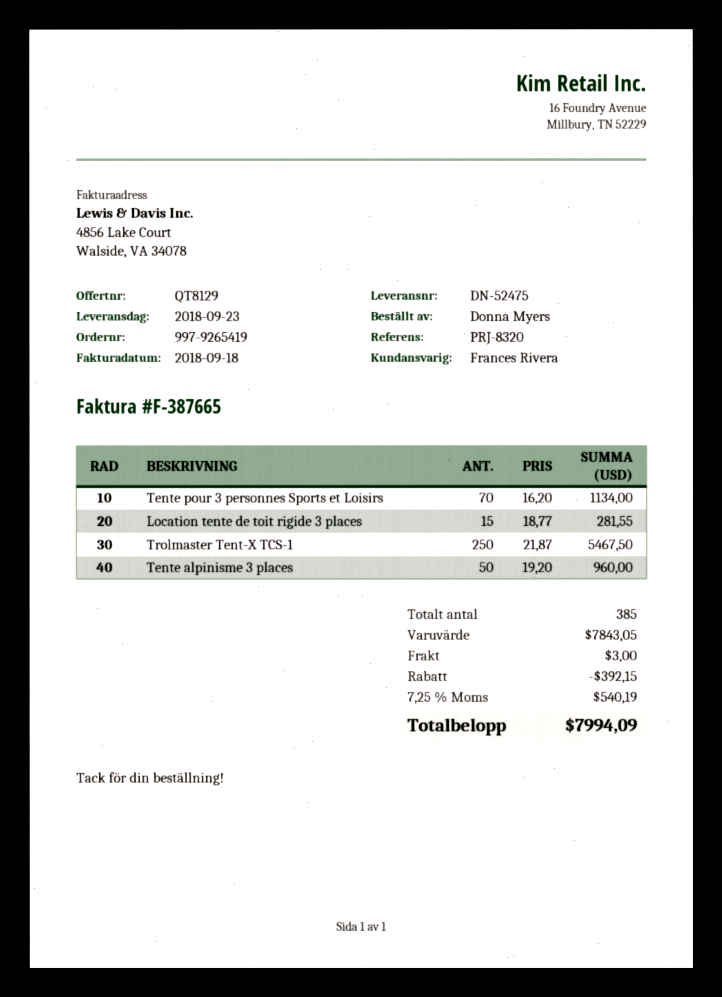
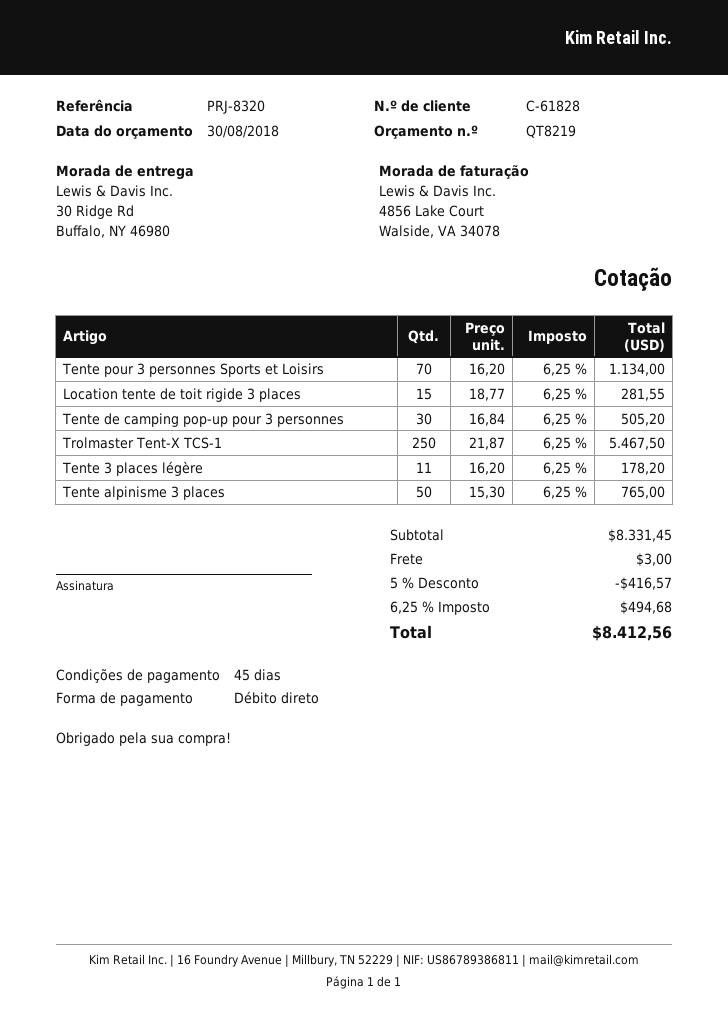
quote number: QT8129 -> QT8219
Tente alpinisme 3 places: 50 x 19.20 = 960.00 -> 50 x 15.30 = 765.00
Tente de camping pop-up pour 3 personnes: none -> 30 x 16.84 = 505.20
Tente 3 places légère: none -> 11 x 16.20 = 178.20
subtotal: 7843.05 -> 8331.45
discount: 392.15 -> 416.57
tax: 7.25% = 540.19 -> 6.25% = 494.68
total: 7994.09 -> 8412.56

